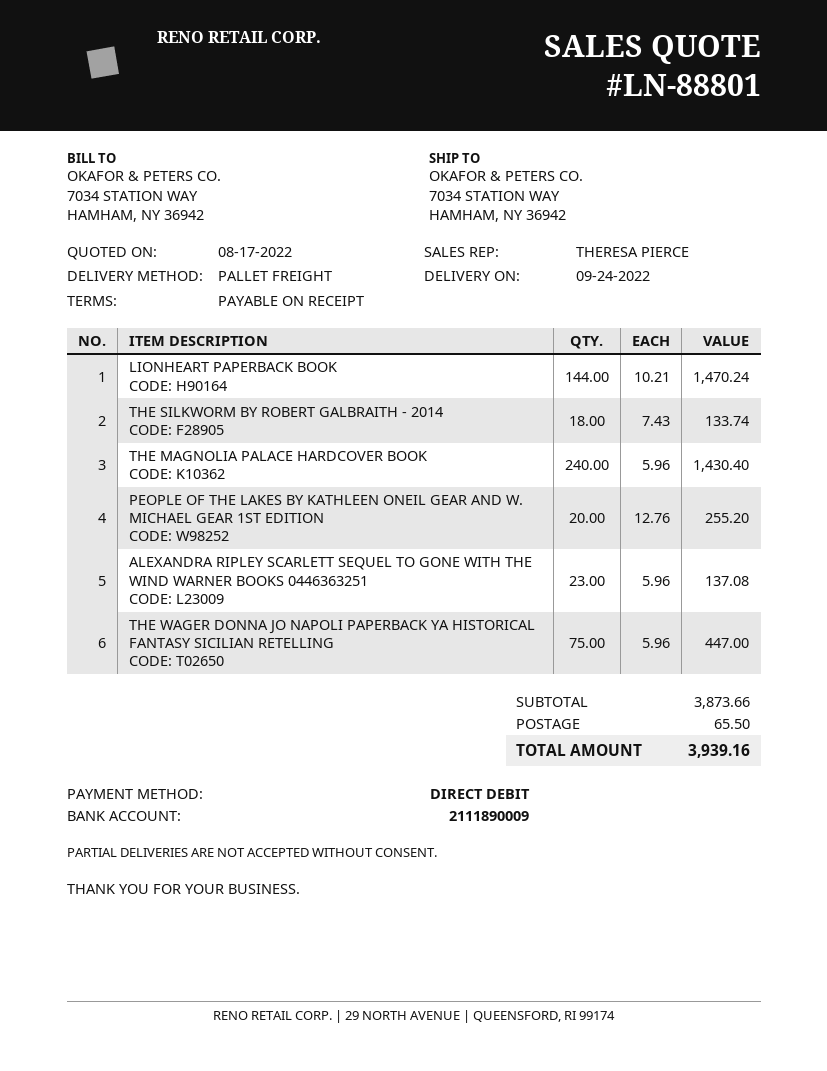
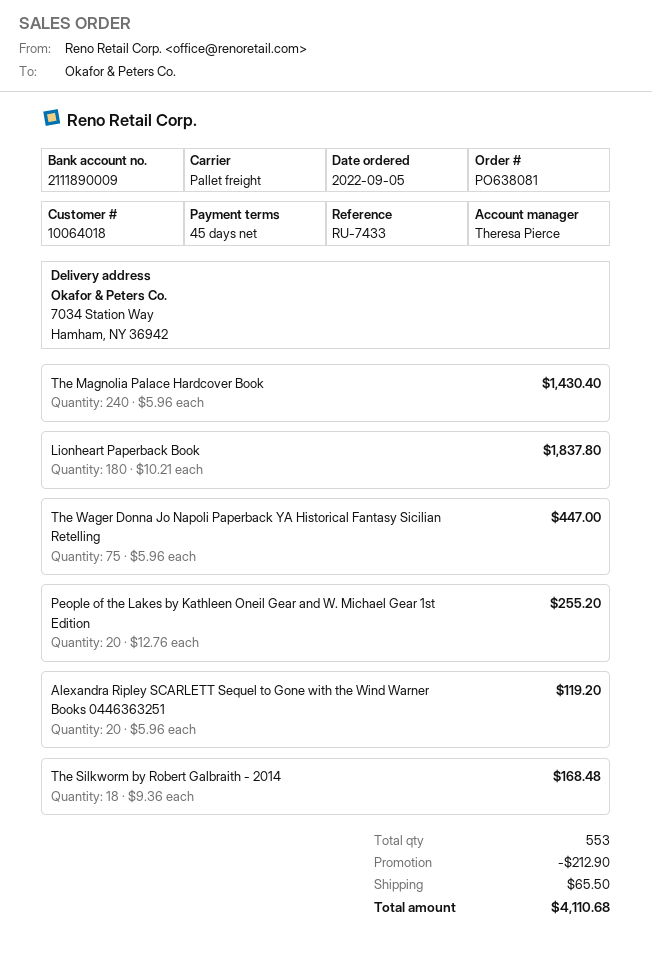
payment terms: on receipt -> 45 days
LIONHEART PAPERBACK BOOK: 144 x 10.21 = 1470.24 -> 180 x 10.21 = 1837.80
THE SILKWORM BY ROBERT GALBRAITH - 2014: 18 x 7.43 = 133.74 -> 18 x 9.36 = 168.48
ALEXANDRA RIPLEY SCARLETT SEQUEL TO GONE WITH THE WIND WARNER BOOKS 0446363251: 23 x 5.96 = 137.08 -> 20 x 5.96 = 119.20
discount: none -> 212.90
total: 3939.16 -> 4110.68

